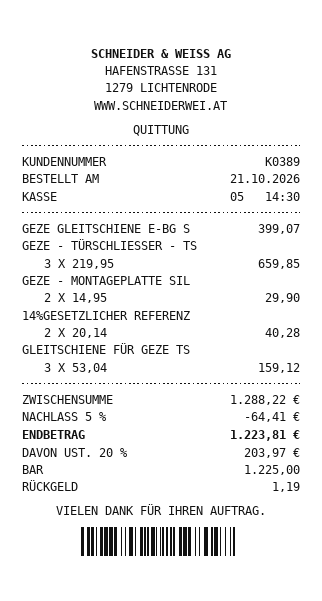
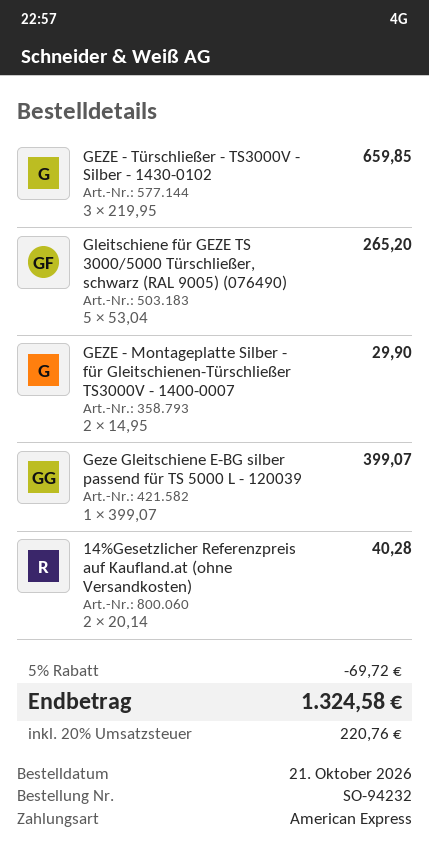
payment method: cash -> American Express
GLEITSCHIENE FÜR GEZE TS: 3 x 53.04 = 159.12 -> 5 x 53.04 = 265.20
discount: 5% = 64.41 -> 5% = 69.72
tax: 20% = 203.97 -> 20% = 220.76
total: 1223.81 -> 1324.58

